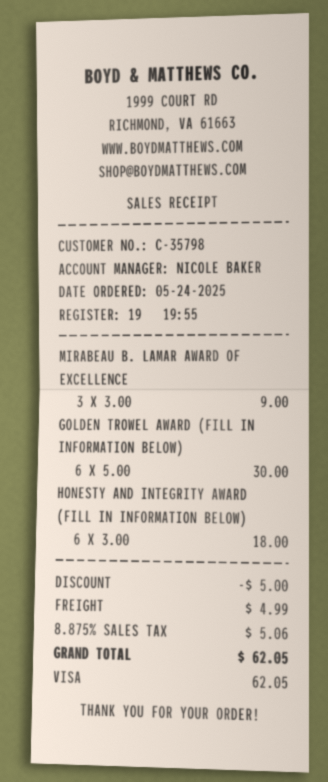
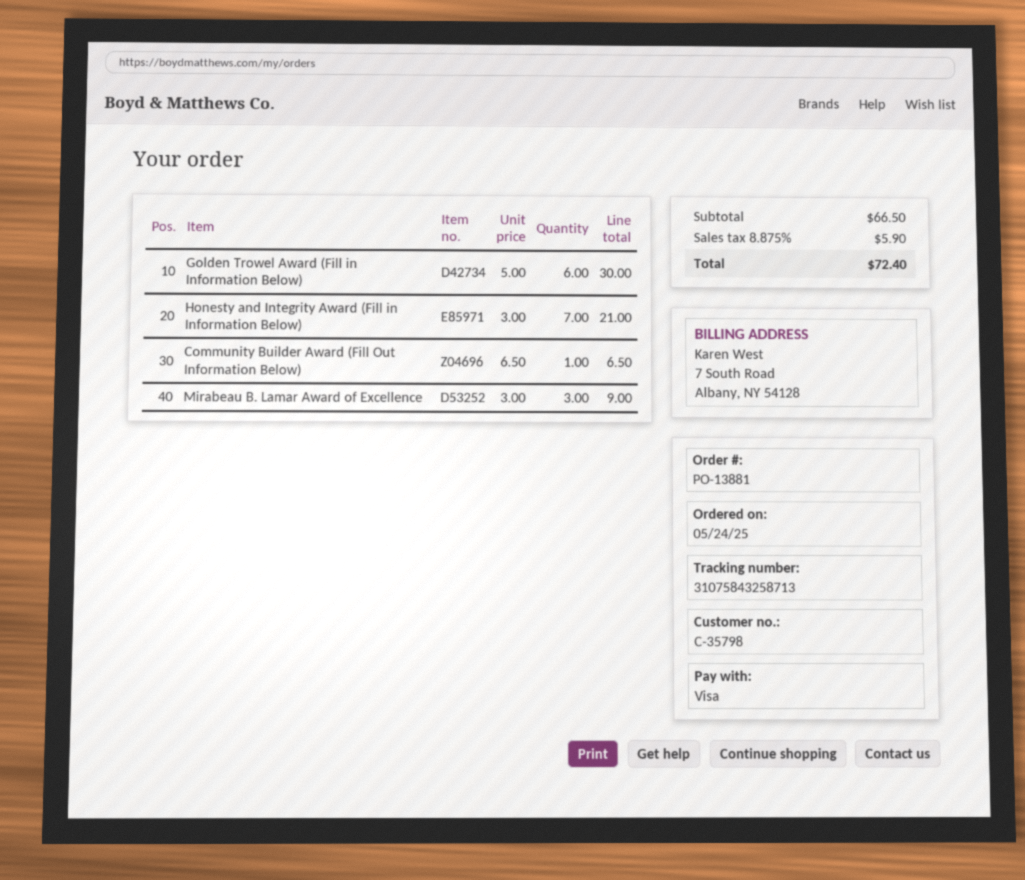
HONESTY AND INTEGRITY AWARD (FILL IN INFORMATION BELOW): 6 x 3.00 = 18.00 -> 7 x 3.00 = 21.00
Community Builder Award (Fill Out Information Below): none -> 1 x 6.50 = 6.50
discount: 5.00 -> none
shipping: 4.99 -> none
tax: 8.875% = 5.06 -> 8.875% = 5.90
total: 62.05 -> 72.40

